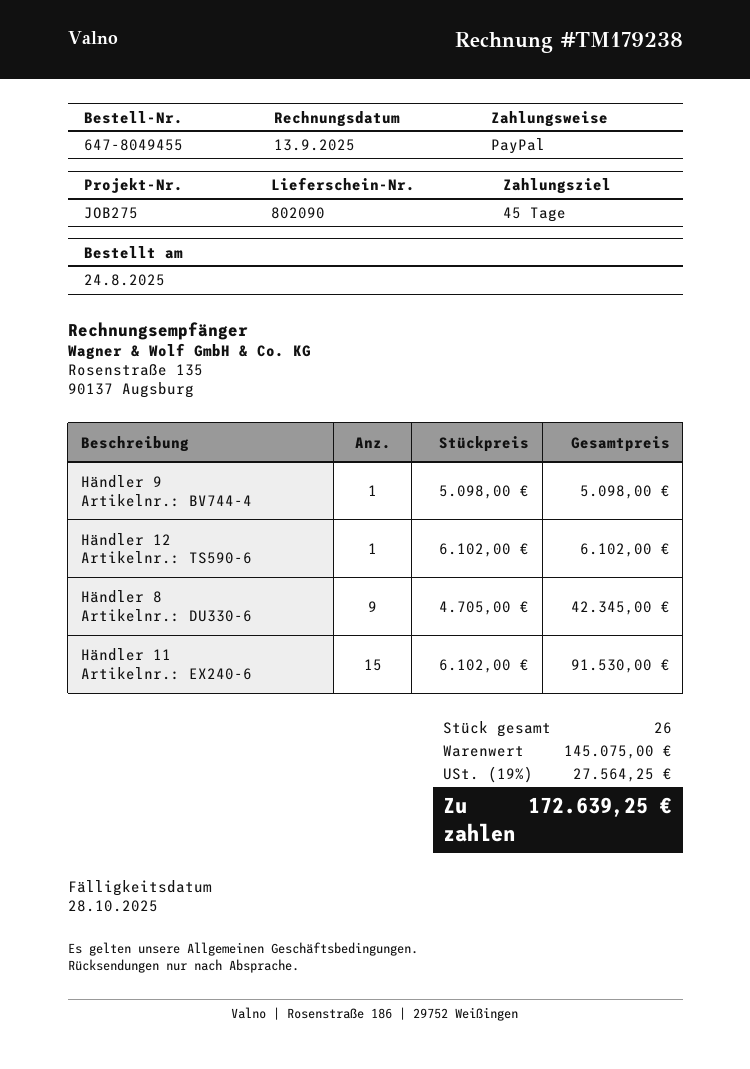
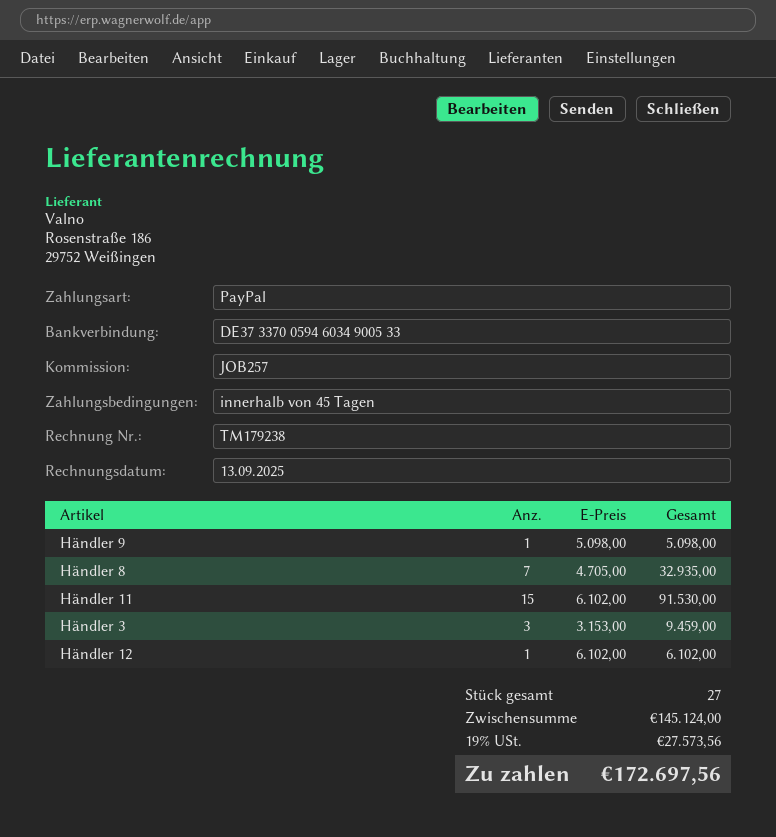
reference: JOB275 -> JOB257
Händler 8: 9 x 4705.00 = 42345.00 -> 7 x 4705.00 = 32935.00
Händler 3: none -> 3 x 3153.00 = 9459.00
total quantity: 26 -> 27
subtotal: 145075.00 -> 145124.00
tax: 19% = 27564.25 -> 19% = 27573.56
total: 172639.25 -> 172697.56

